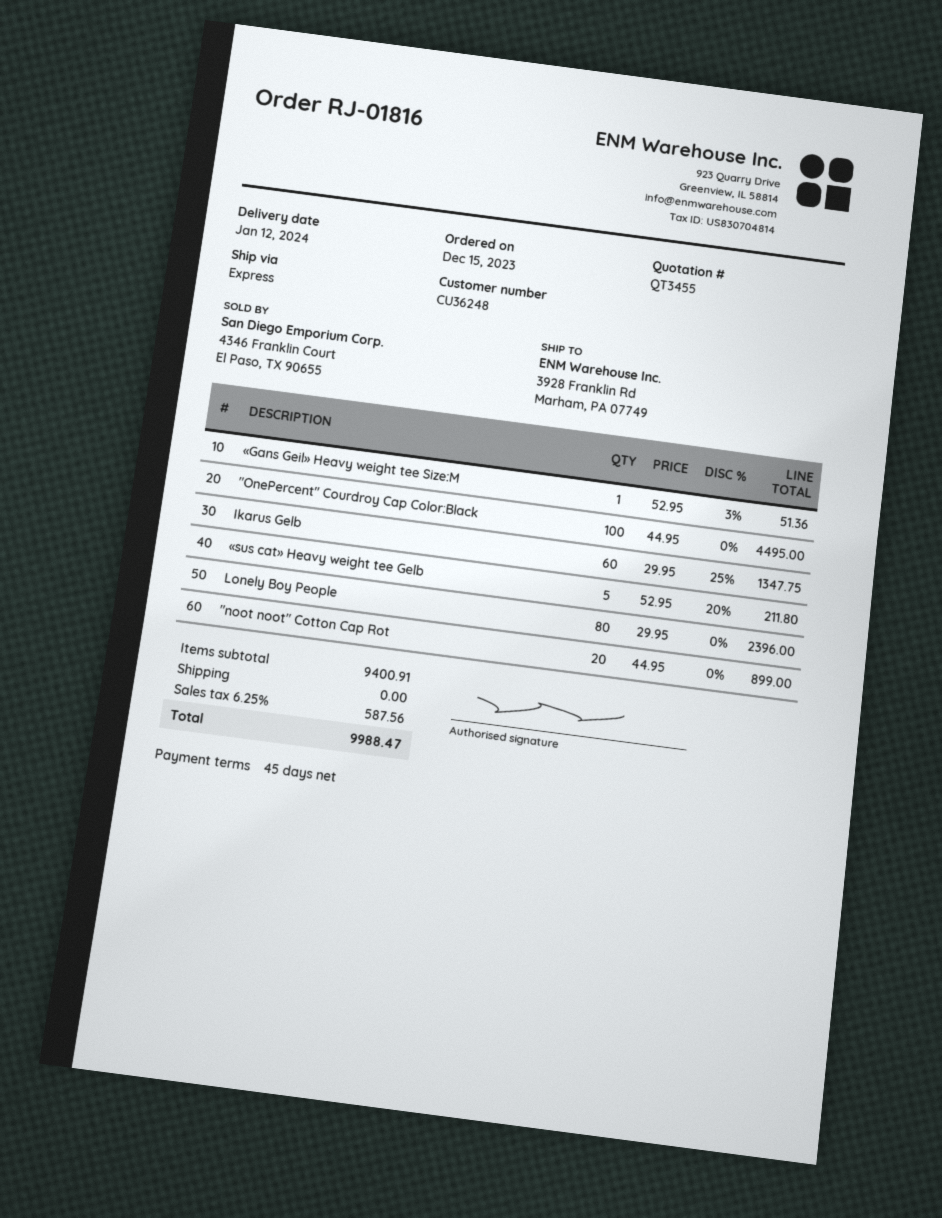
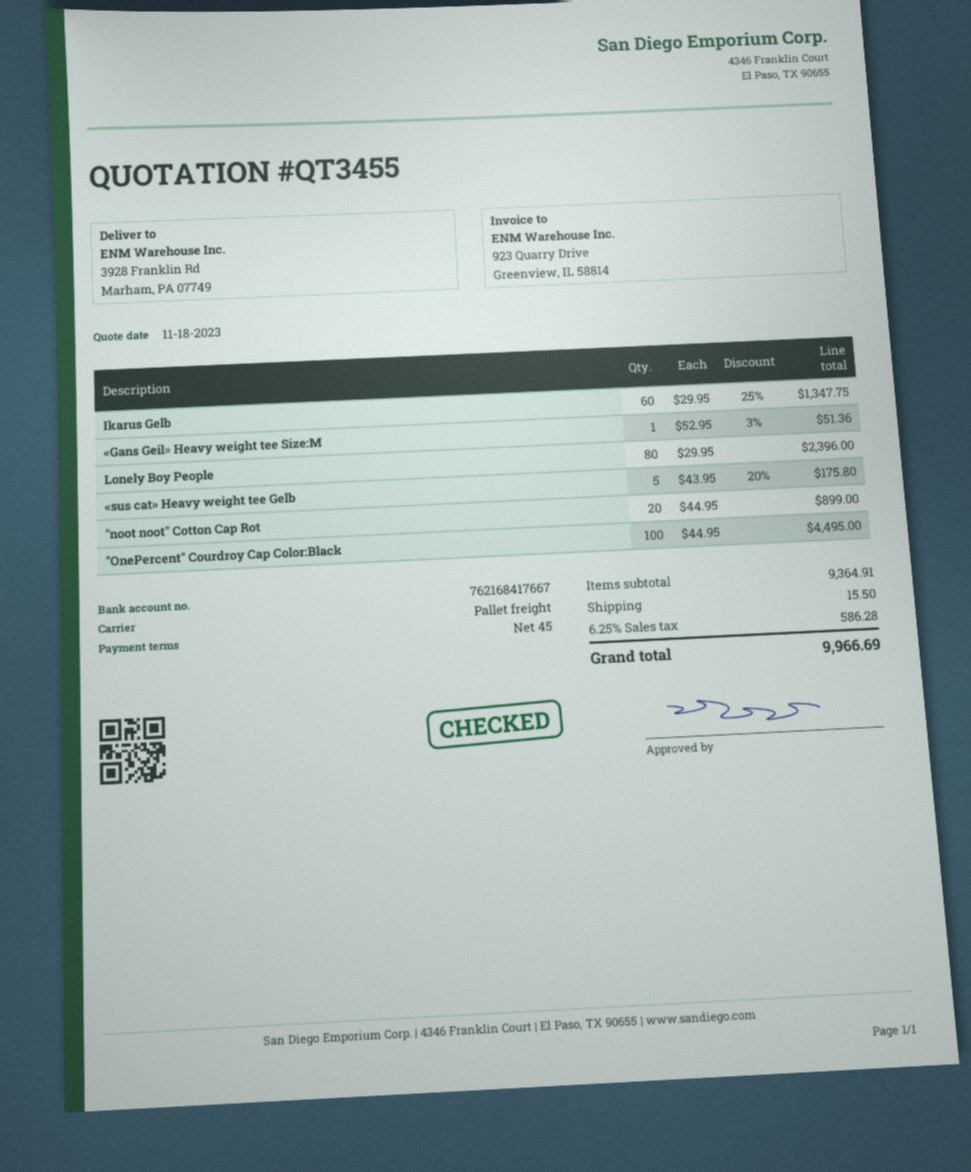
shipping method: express -> pallet freight
«sus cat» Heavy weight tee Gelb: 5 x 52.95 - 20% = 211.80 -> 5 x 43.95 - 20% = 175.80
subtotal: 9400.91 -> 9364.91
shipping: 0.00 -> 15.50
tax: 6.25% = 587.56 -> 6.25% = 586.28
total: 9988.47 -> 9966.69

